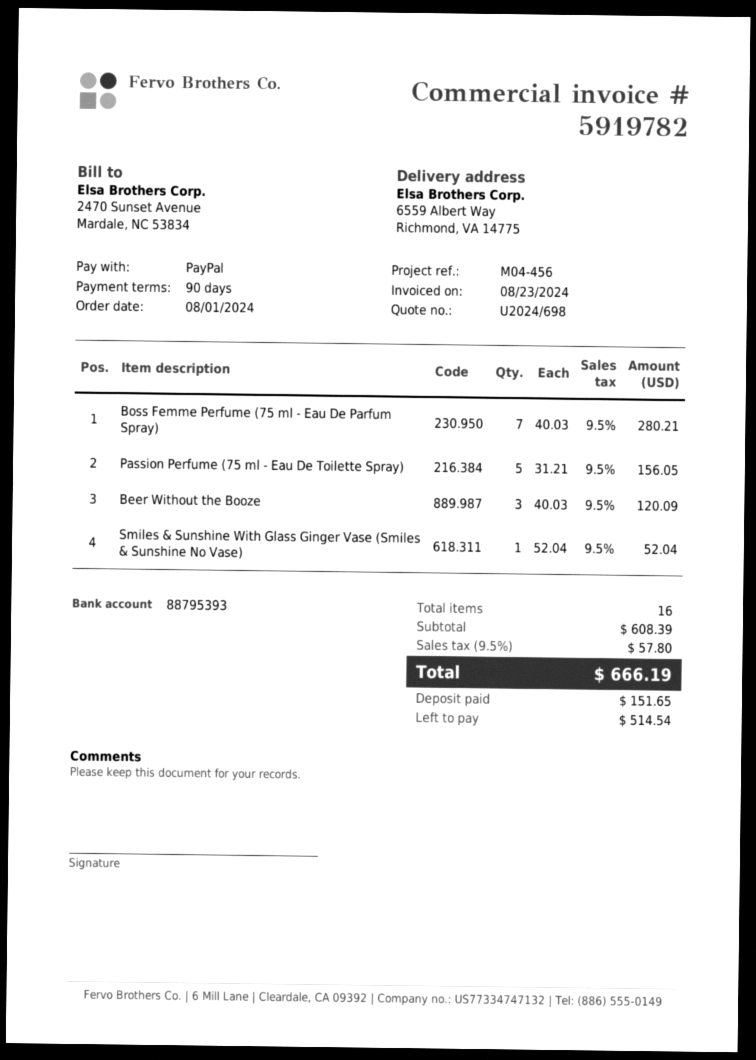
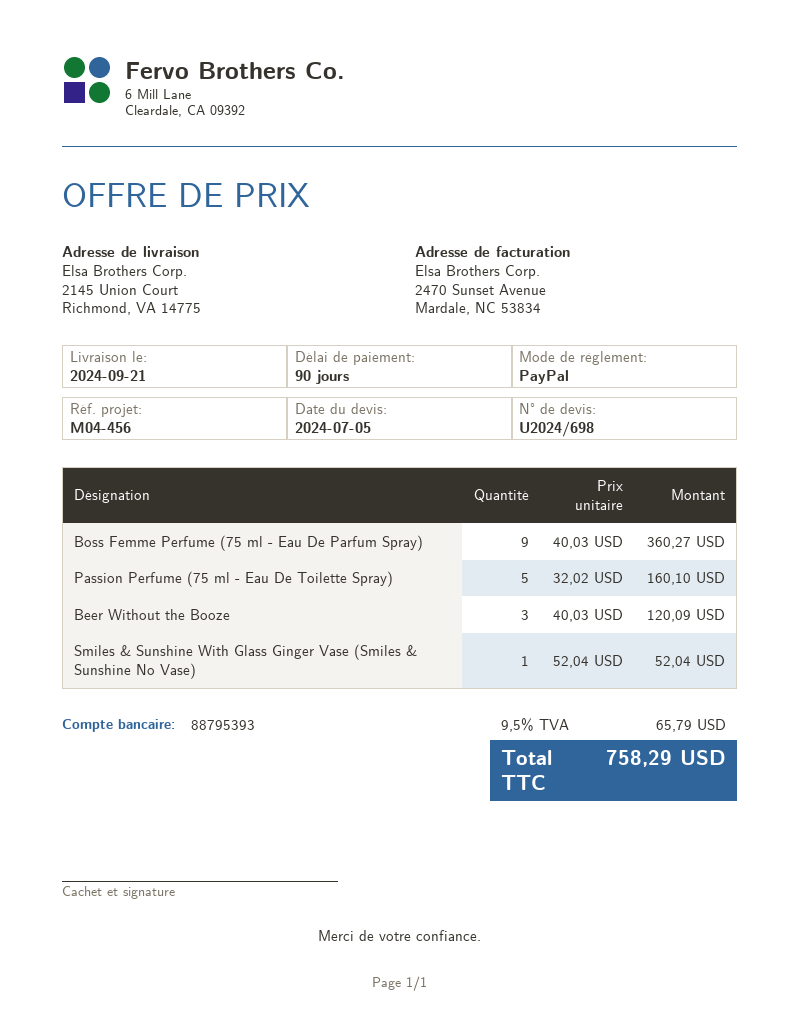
ship to: 6559 Albert Way, Richmond, VA 14775 -> 2145 Union Court, Richmond, VA 14775
Boss Femme Perfume (75 ml - Eau De Parfum Spray): 7 x 40.03 = 280.21 -> 9 x 40.03 = 360.27
Passion Perfume (75 ml - Eau De Toilette Spray): 5 x 31.21 = 156.05 -> 5 x 32.02 = 160.10
tax: 9.5% = 57.80 -> 9.5% = 65.79
total: 666.19 -> 758.29

